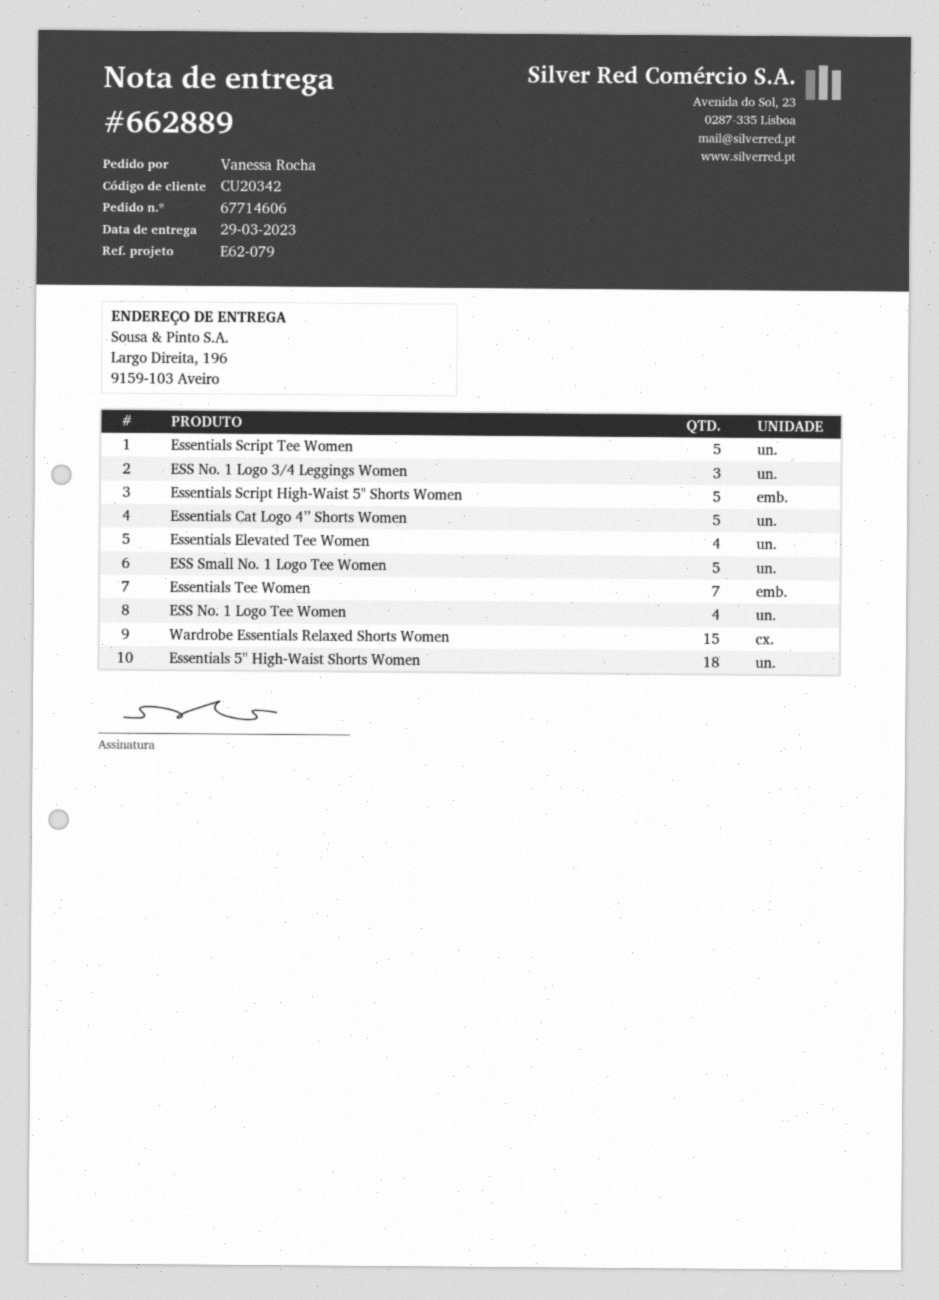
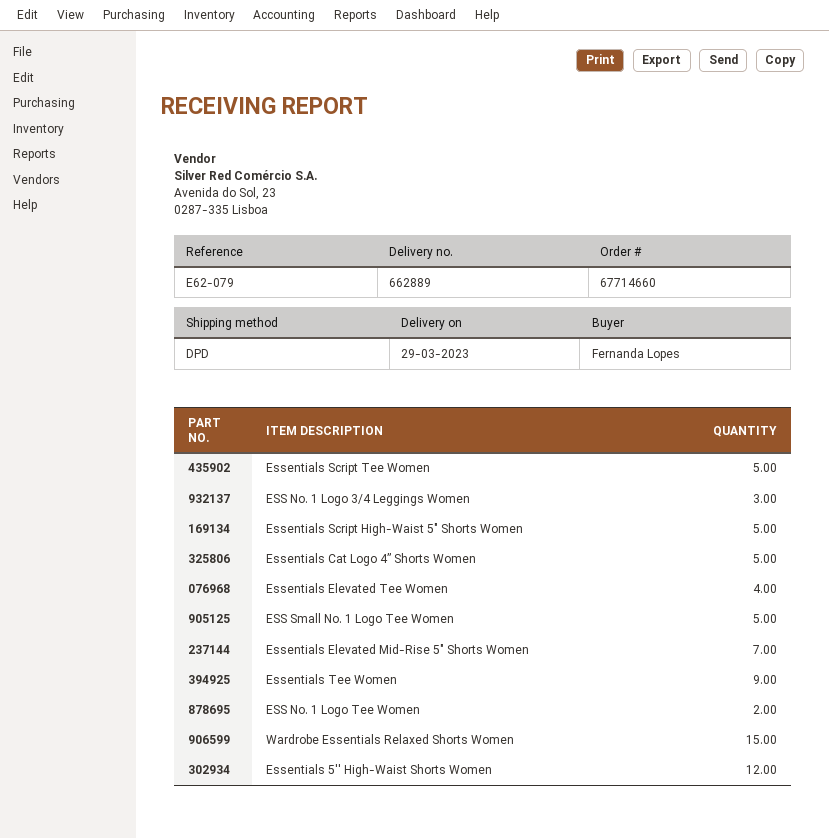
order number: 67714606 -> 67714660
ordered by: Vanessa Rocha -> Fernanda Lopes
Essentials Tee Women: 7 -> 9
ESS No. 1 Logo Tee Women: 4 -> 2
Essentials 5'' High-Waist Shorts Women: 18 -> 12
Essentials Elevated Mid-Rise 5" Shorts Women: none -> 7

